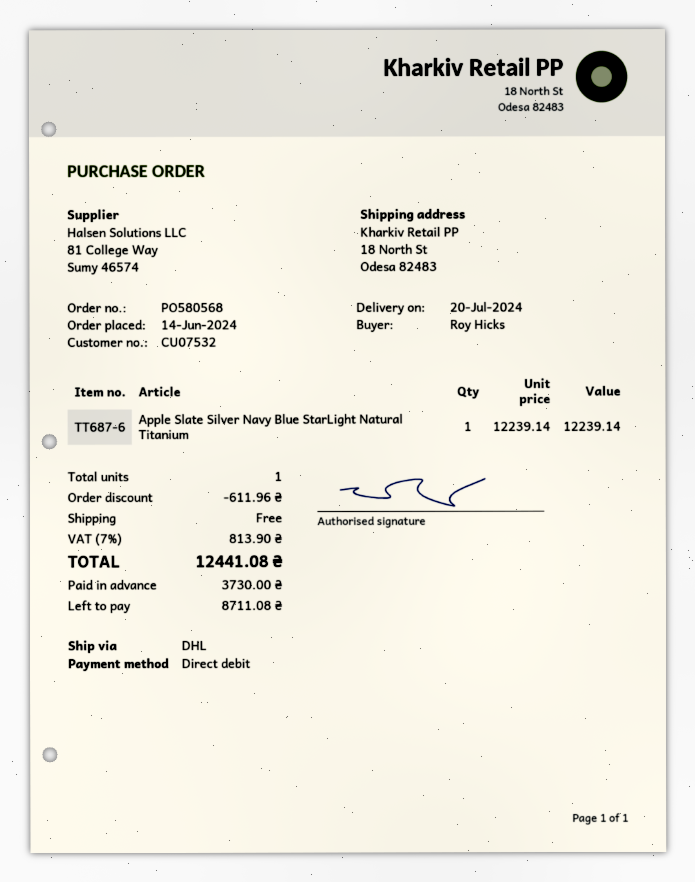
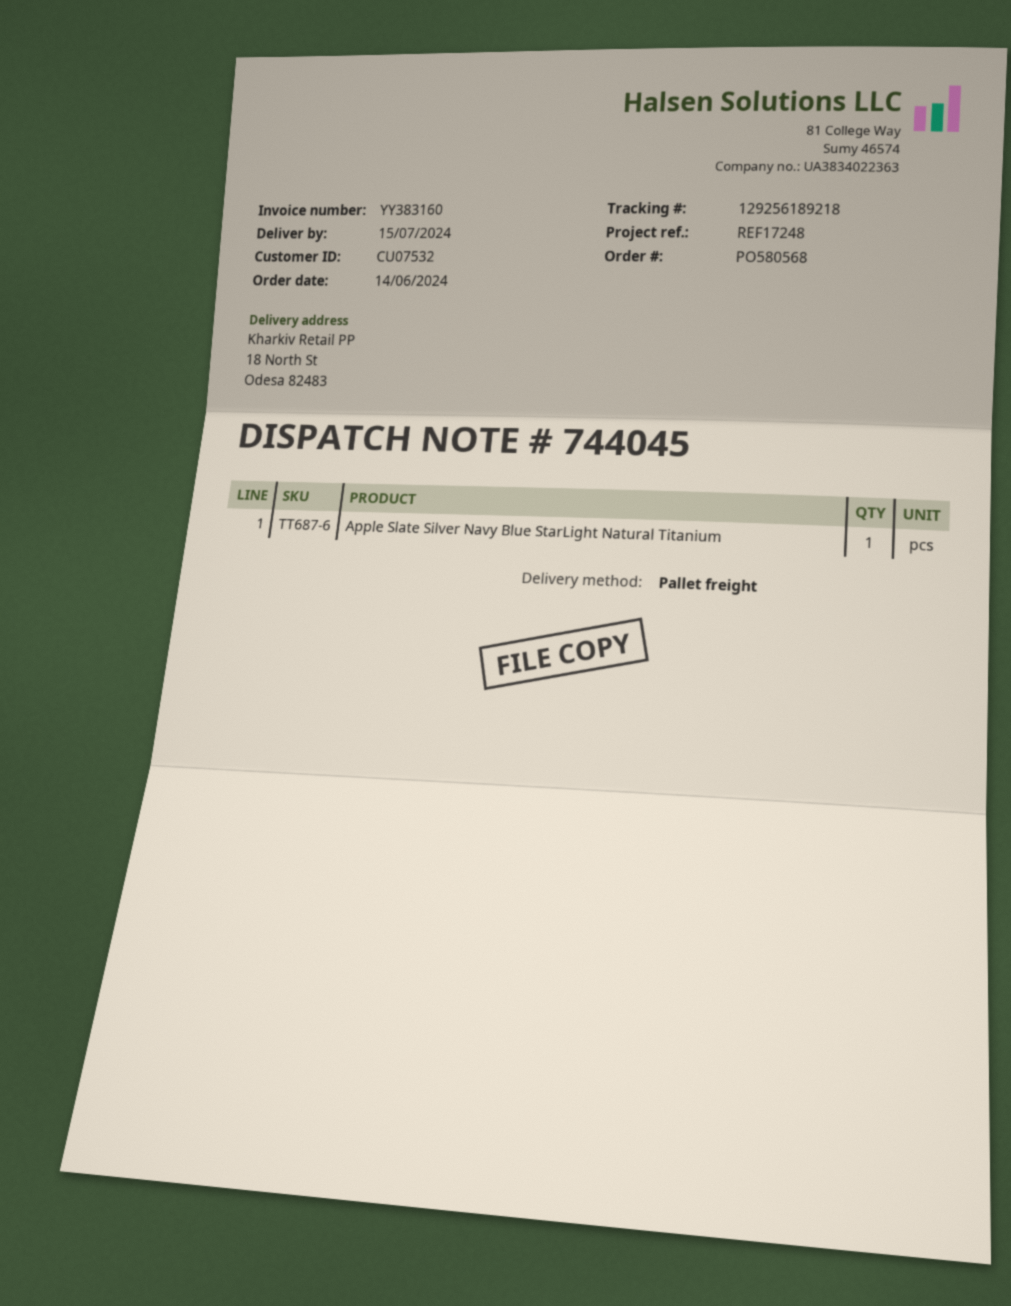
delivery date: 2024-07-20 -> 2024-07-15
shipping method: DHL -> pallet freight

